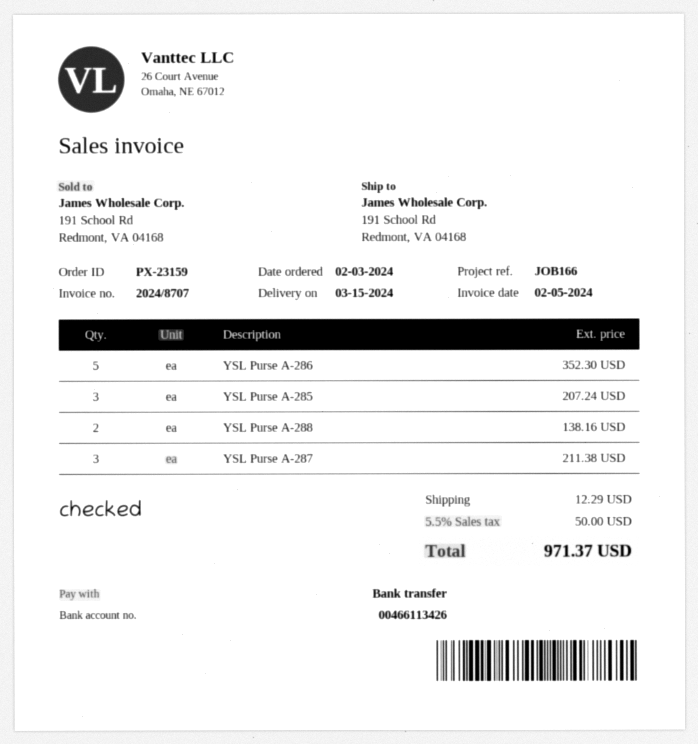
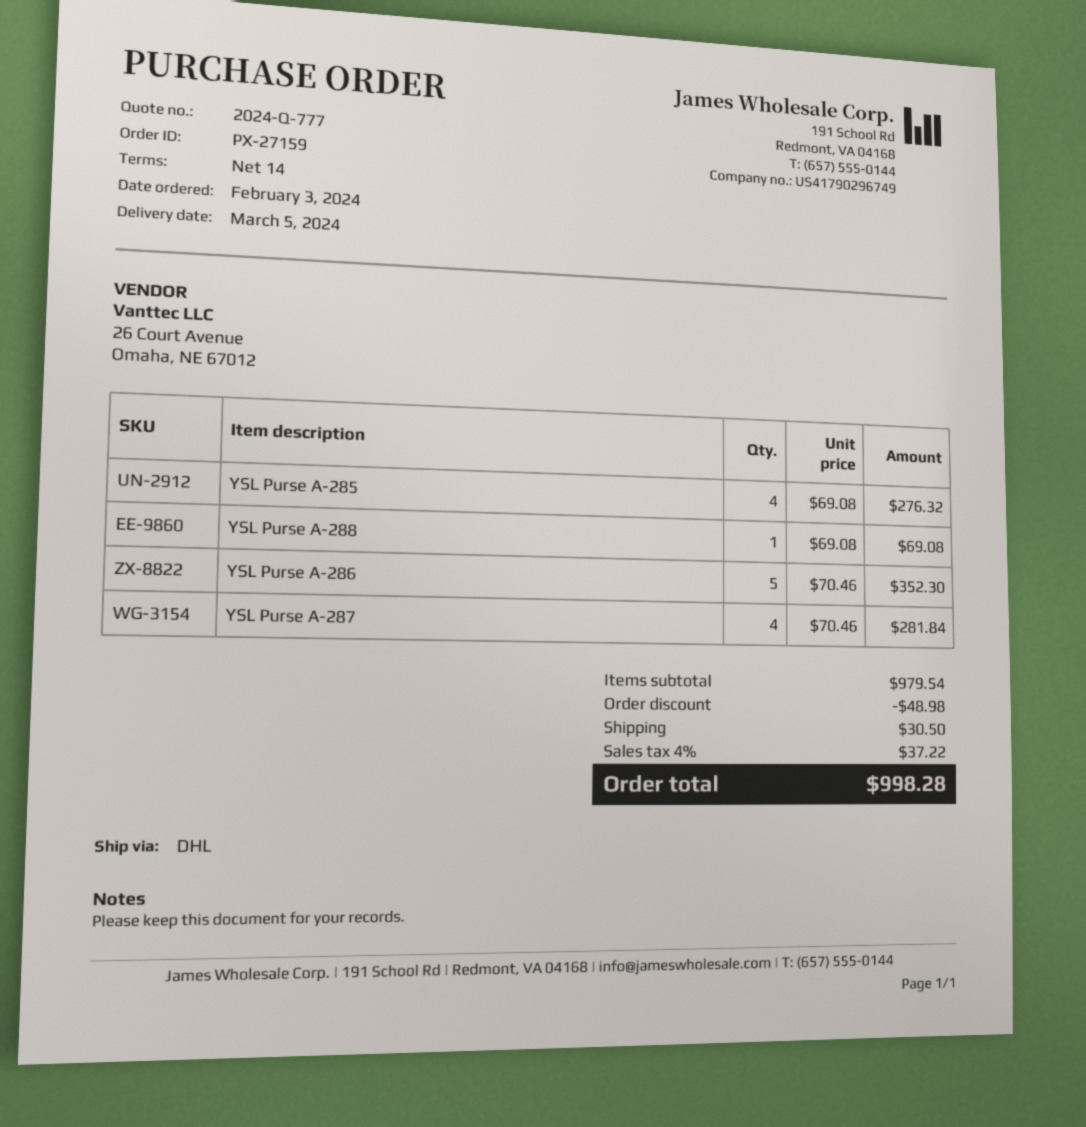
order number: PX-23159 -> PX-27159
delivery date: 2024-03-15 -> 2024-03-05
YSL Purse A-285: 3 for 207.24 -> 4 for 276.32
YSL Purse A-288: 2 for 138.16 -> 1 for 69.08
YSL Purse A-287: 3 for 211.38 -> 4 for 281.84
discount: none -> 48.98
shipping: 12.29 -> 30.50
tax: 5.5% = 50.00 -> 4% = 37.22
total: 971.37 -> 998.28

